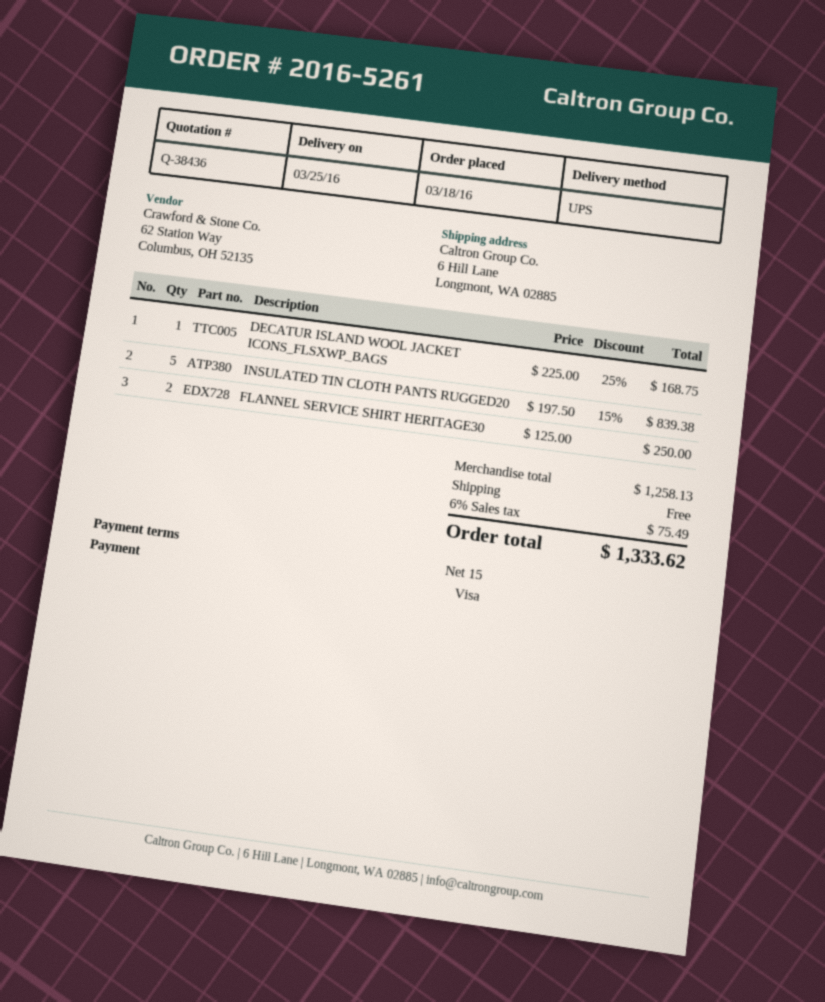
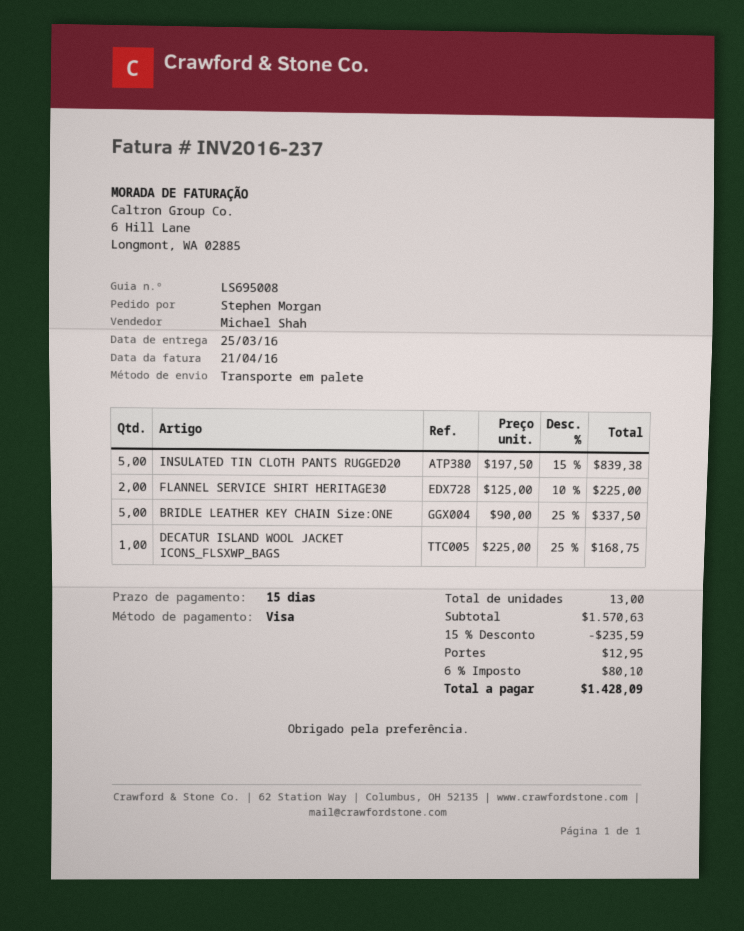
shipping method: UPS -> pallet freight
FLANNEL SERVICE SHIRT HERITAGE30: 2 x 125.00 = 250.00 -> 2 x 125.00 - 10% = 225.00
BRIDLE LEATHER KEY CHAIN Size:ONE: none -> 5 x 90.00 - 25% = 337.50
subtotal: 1258.13 -> 1570.63
discount: none -> 15% = 235.59
shipping: 0.00 -> 12.95
tax: 6% = 75.49 -> 6% = 80.10
total: 1333.62 -> 1428.09

